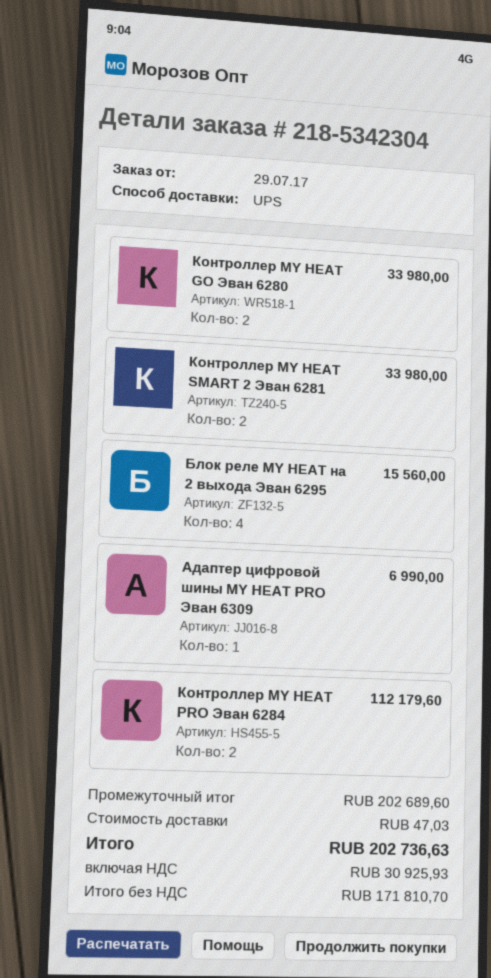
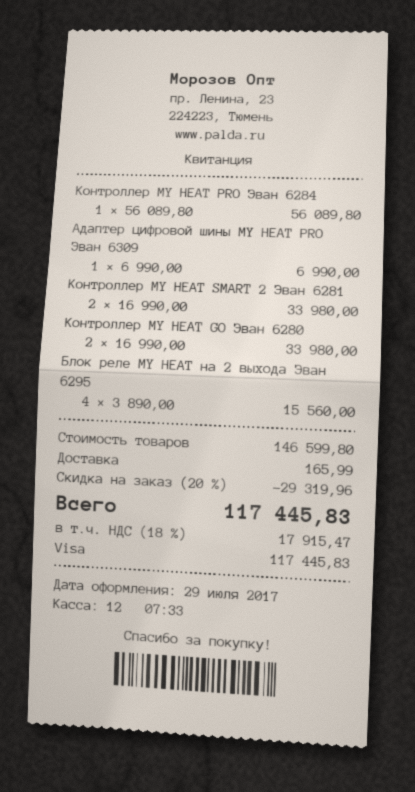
Контроллер MY HEAT PRO Эван 6284: 2 for 112179.60 -> 1 for 56089.80
subtotal: 202689.60 -> 146599.80
discount: none -> 20% = 29319.96
shipping: 47.03 -> 165.99
tax: 30925.93 -> 17915.47
total: 202736.63 -> 117445.83

